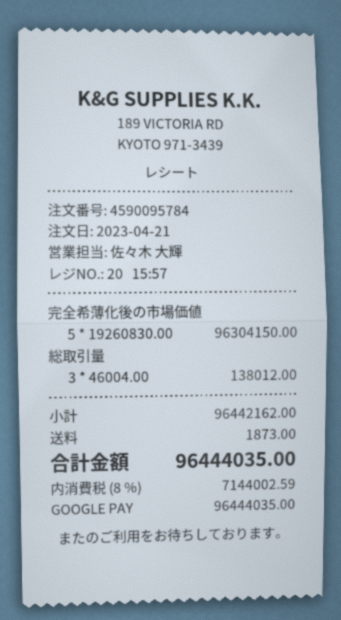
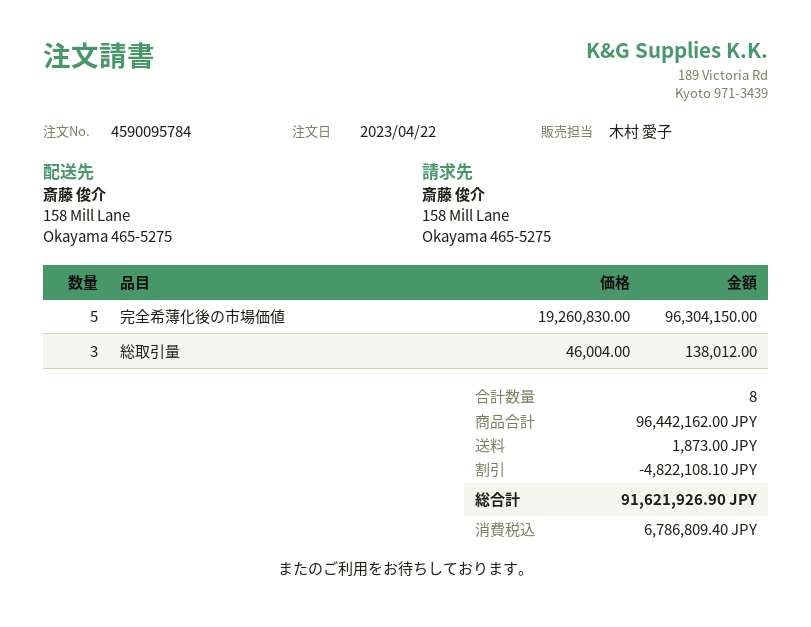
order date: 2023-04-21 -> 2023-04-22
sales rep: 佐々木 大輝 -> 木村 愛子
discount: none -> 4822108.10
tax: 7144002.59 -> 6786809.40
total: 96444035.00 -> 91621926.90

